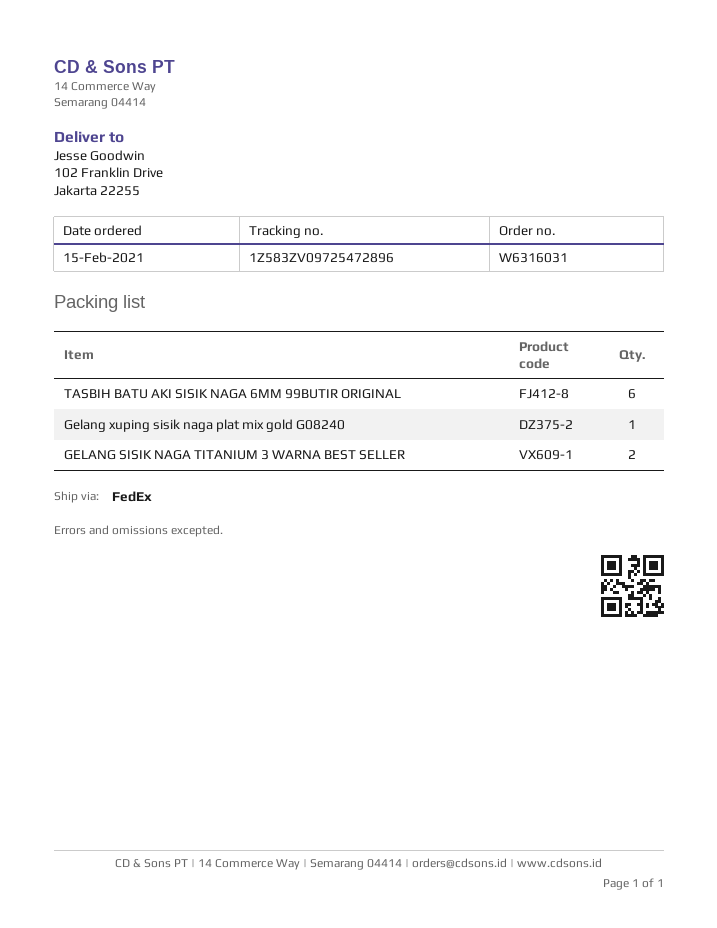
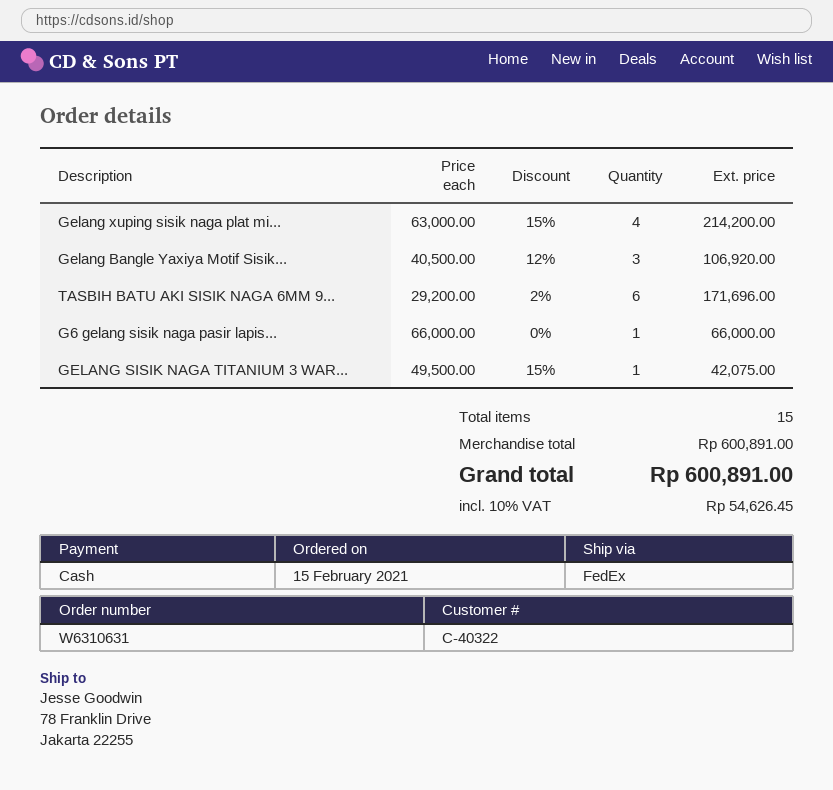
order number: W6316031 -> W6310631
ship to: 102 Franklin Drive, Jakarta 22255 -> 78 Franklin Drive, Jakarta 22255
Gelang xuping sisik naga plat mix gold G08240: 1 -> 4
GELANG SISIK NAGA TITANIUM 3 WARNA BEST SELLER: 2 -> 1
Gelang Bangle Yaxiya Motif Sisik...: none -> 3
G6 gelang sisik naga pasir lapis...: none -> 1

